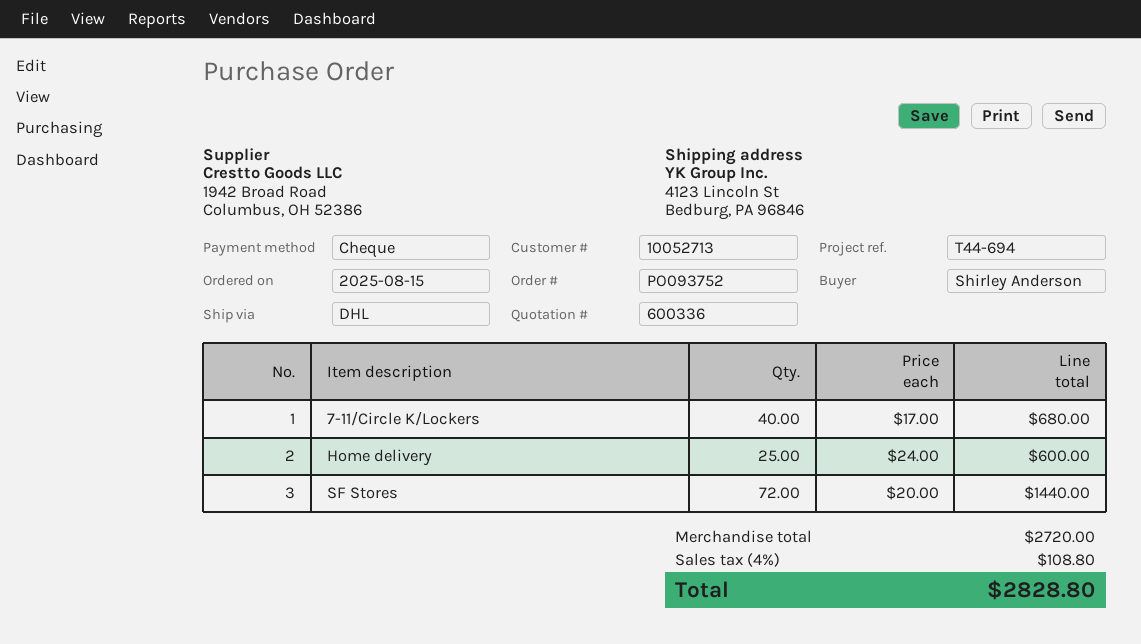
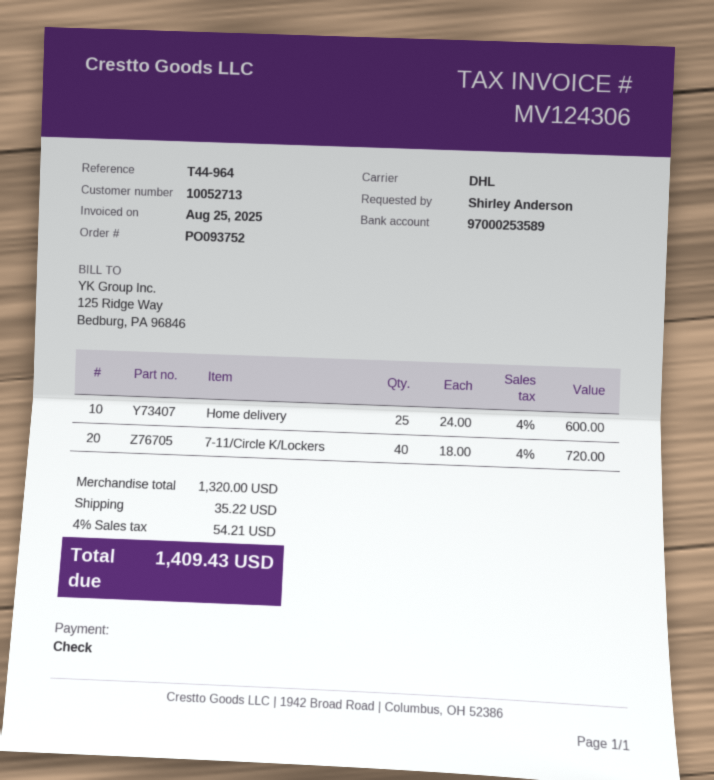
reference: T44-694 -> T44-964
7-11/Circle K/Lockers: 40 x 17.00 = 680.00 -> 40 x 18.00 = 720.00
SF Stores: 72 x 20.00 = 1440.00 -> none
subtotal: 2720.00 -> 1320.00
shipping: none -> 35.22
tax: 4% = 108.80 -> 4% = 54.21
total: 2828.80 -> 1409.43

